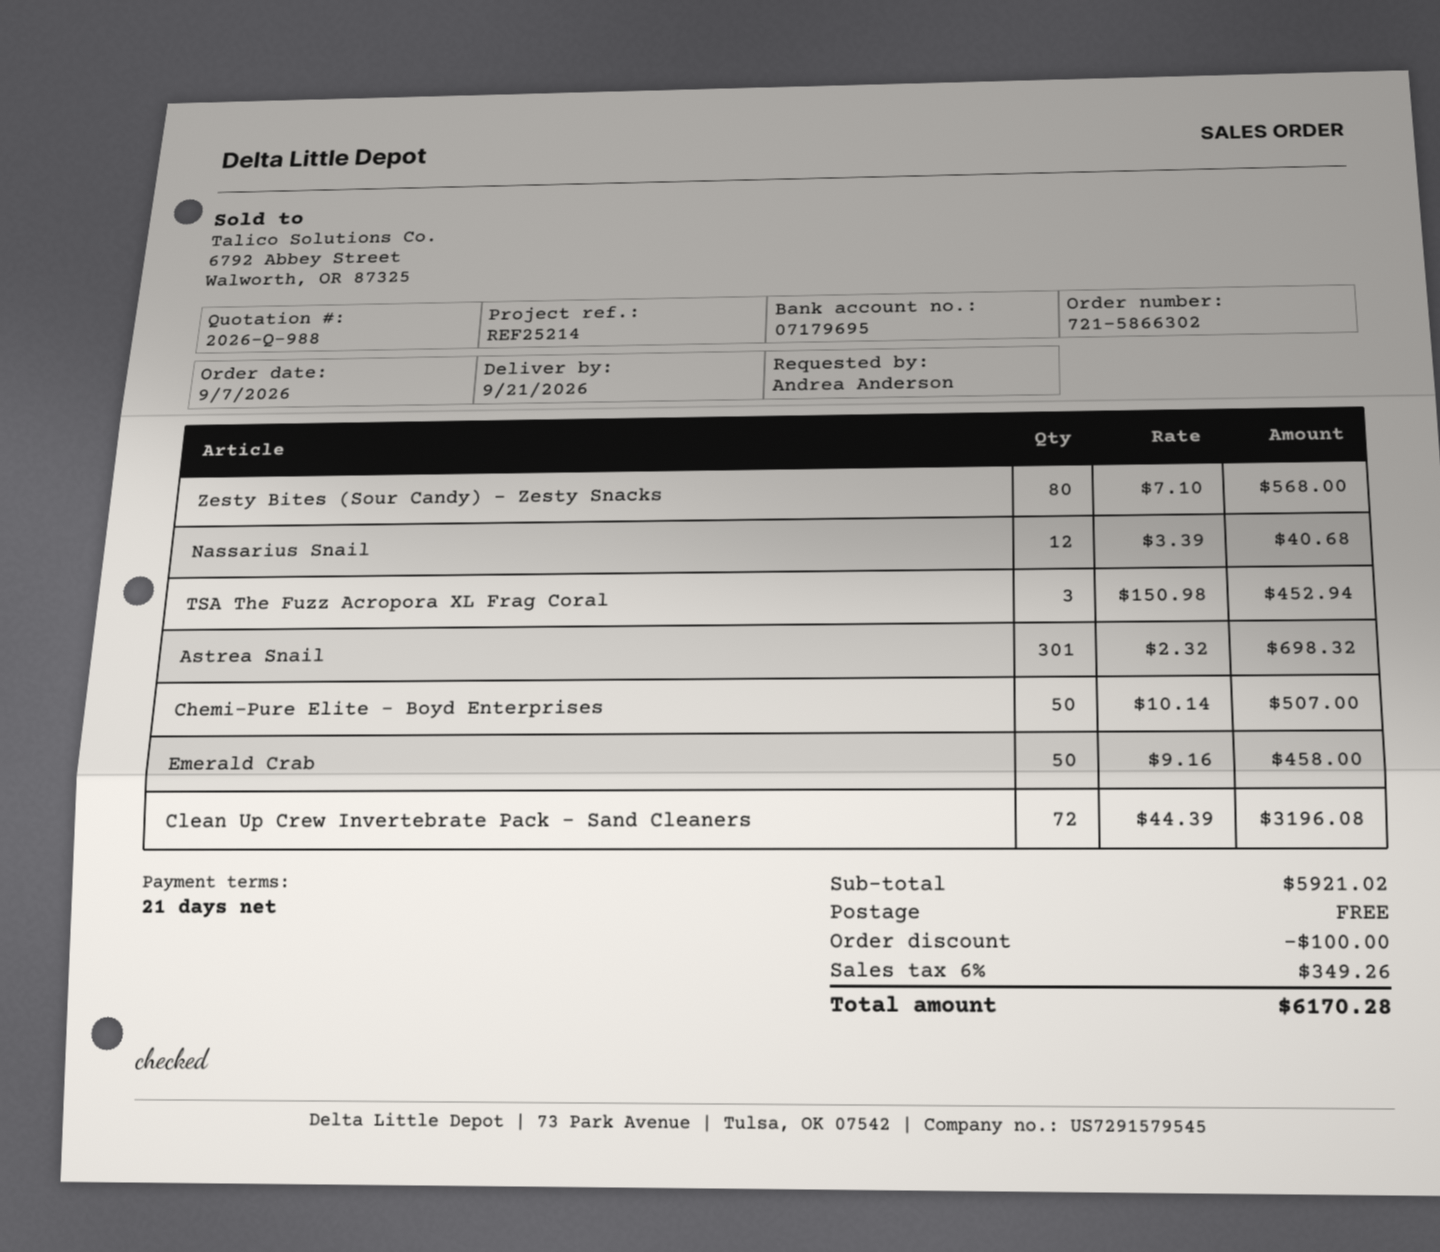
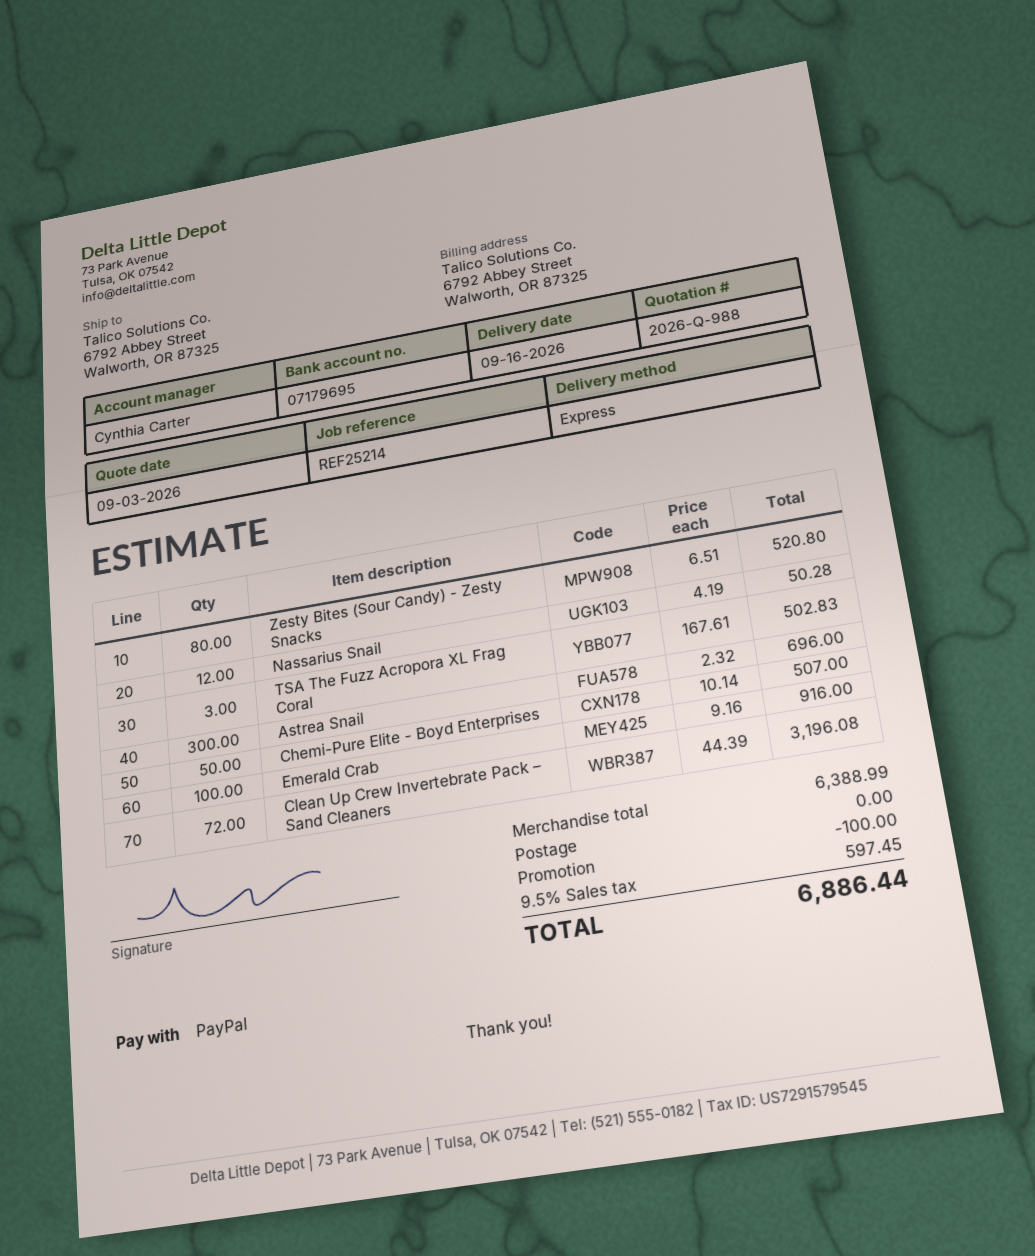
delivery date: 2026-09-21 -> 2026-09-16
Zesty Bites (Sour Candy) - Zesty Snacks: 80 x 7.10 = 568.00 -> 80 x 6.51 = 520.80
Nassarius Snail: 12 x 3.39 = 40.68 -> 12 x 4.19 = 50.28
TSA The Fuzz Acropora XL Frag Coral: 3 x 150.98 = 452.94 -> 3 x 167.61 = 502.83
Astrea Snail: 301 x 2.32 = 698.32 -> 300 x 2.32 = 696.00
Emerald Crab: 50 x 9.16 = 458.00 -> 100 x 9.16 = 916.00
subtotal: 5921.02 -> 6388.99
tax: 6% = 349.26 -> 9.5% = 597.45
total: 6170.28 -> 6886.44

